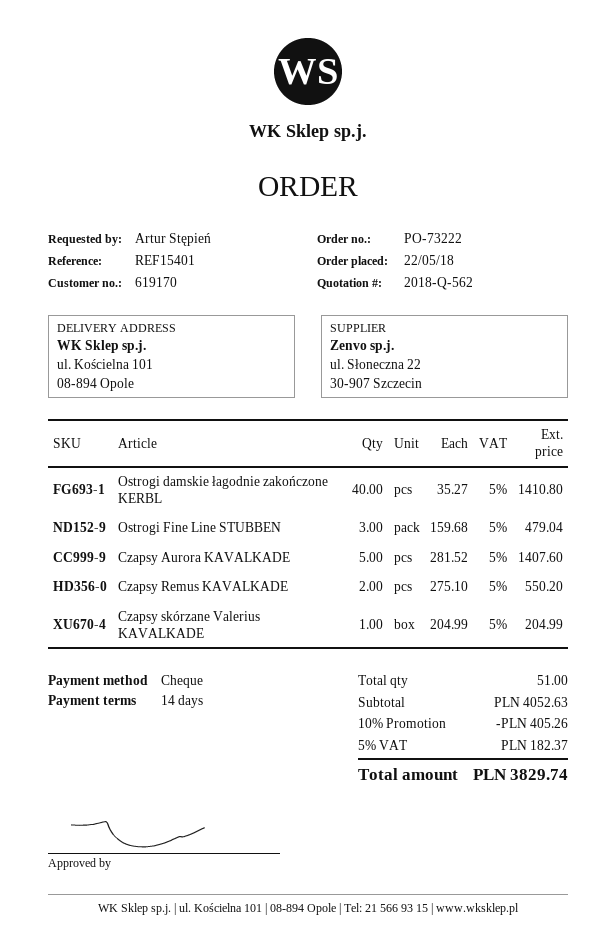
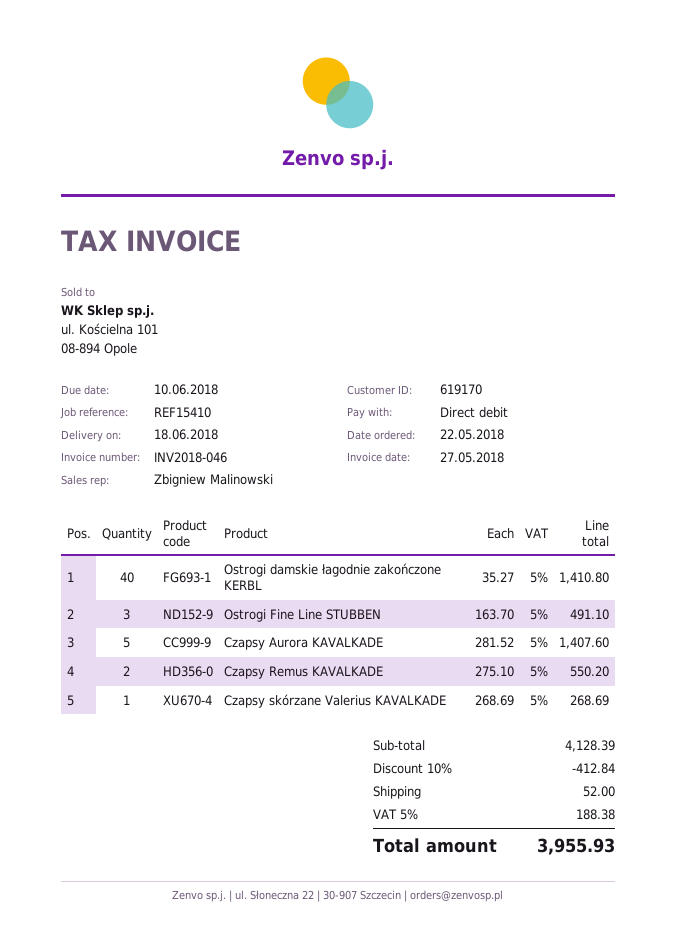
reference: REF15401 -> REF15410
payment method: cheque -> direct debit
Ostrogi Fine Line STUBBEN: 3 x 159.68 = 479.04 -> 3 x 163.70 = 491.10
Czapsy skórzane Valerius KAVALKADE: 1 x 204.99 = 204.99 -> 1 x 268.69 = 268.69
subtotal: 4052.63 -> 4128.39
discount: 10% = 405.26 -> 10% = 412.84
shipping: none -> 52.00
tax: 5% = 182.37 -> 5% = 188.38
total: 3829.74 -> 3955.93

